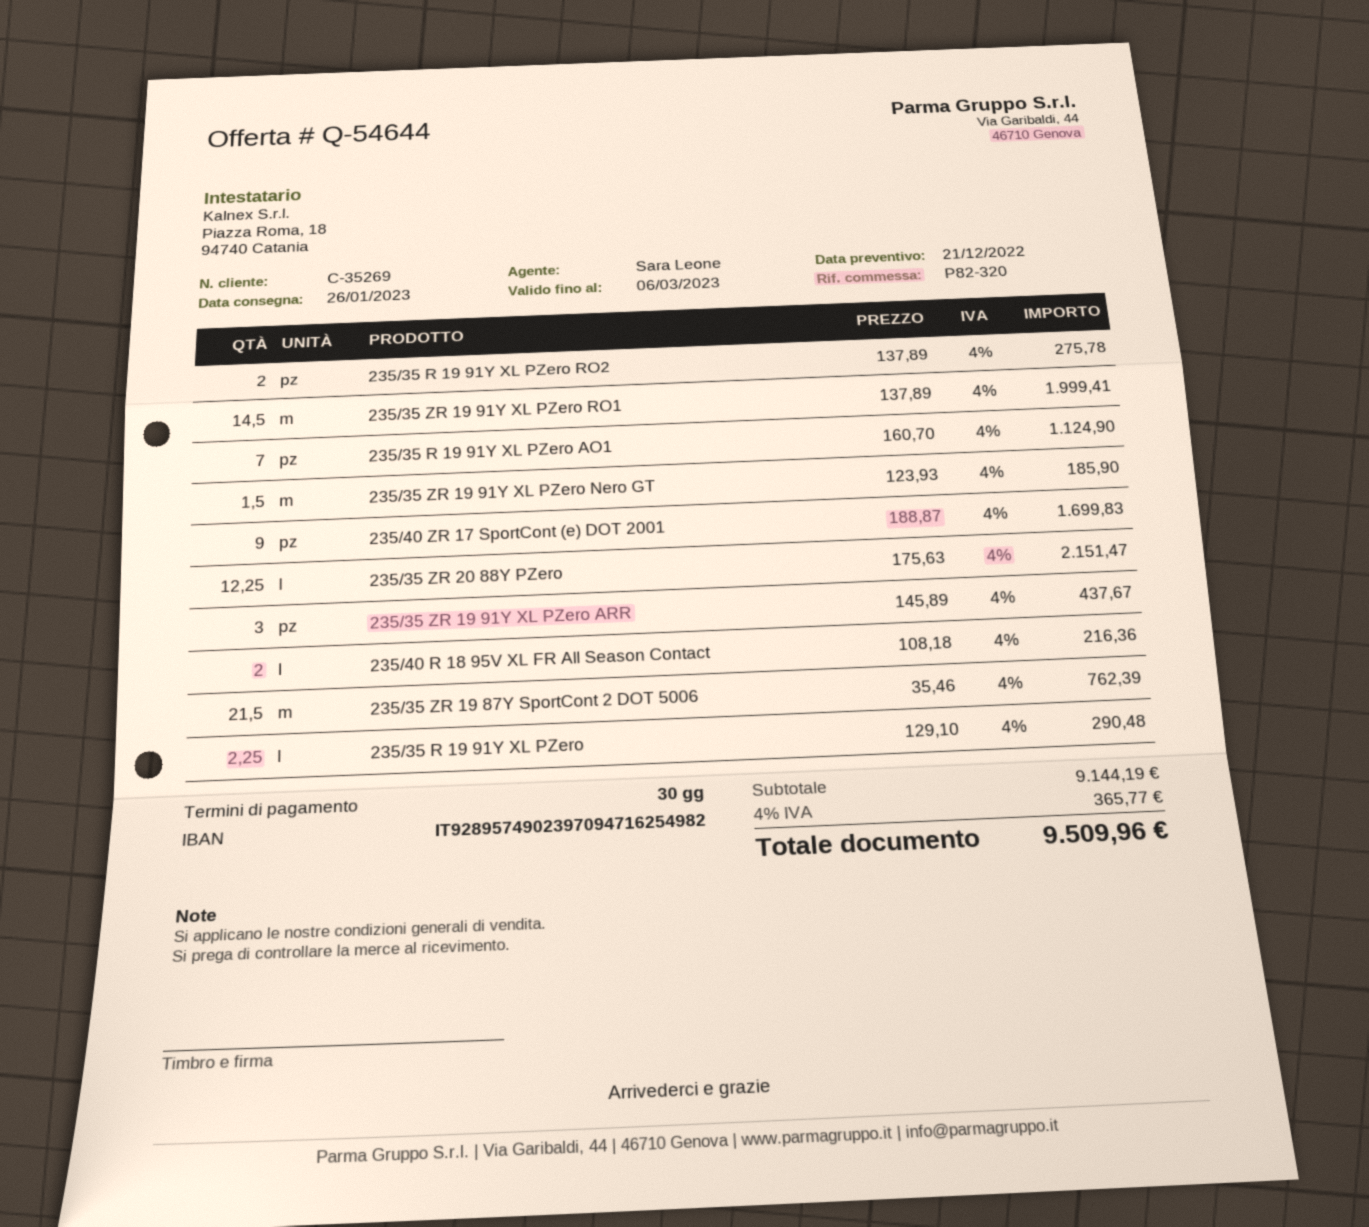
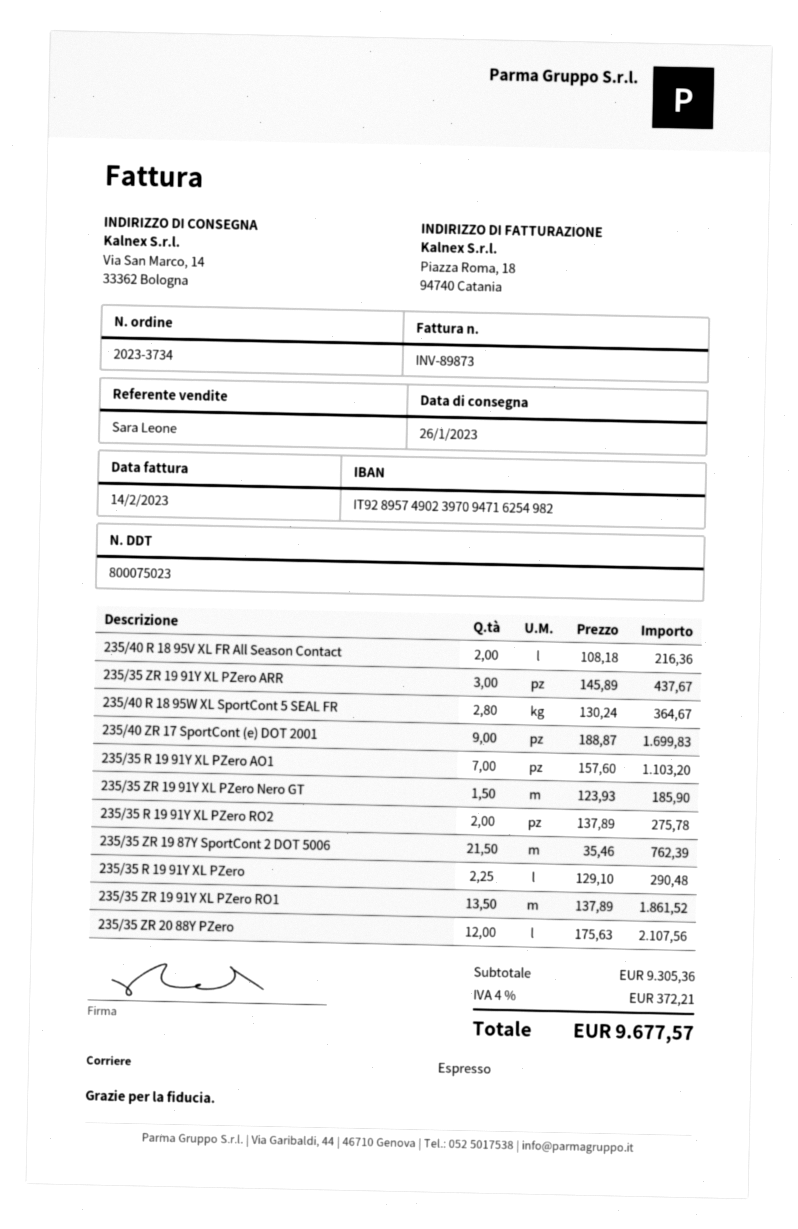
235/35 ZR 19 91Y XL PZero RO1: 14.5 x 137.89 = 1999.41 -> 13.5 x 137.89 = 1861.52
235/35 R 19 91Y XL PZero AO1: 7 x 160.70 = 1124.90 -> 7 x 157.60 = 1103.20
235/35 ZR 20 88Y PZero: 12.25 x 175.63 = 2151.47 -> 12 x 175.63 = 2107.56
235/40 R 18 95W XL SportCont 5 SEAL FR: none -> 2.8 x 130.24 = 364.67
subtotal: 9144.19 -> 9305.36
tax: 4% = 365.77 -> 4% = 372.21
total: 9509.96 -> 9677.57

